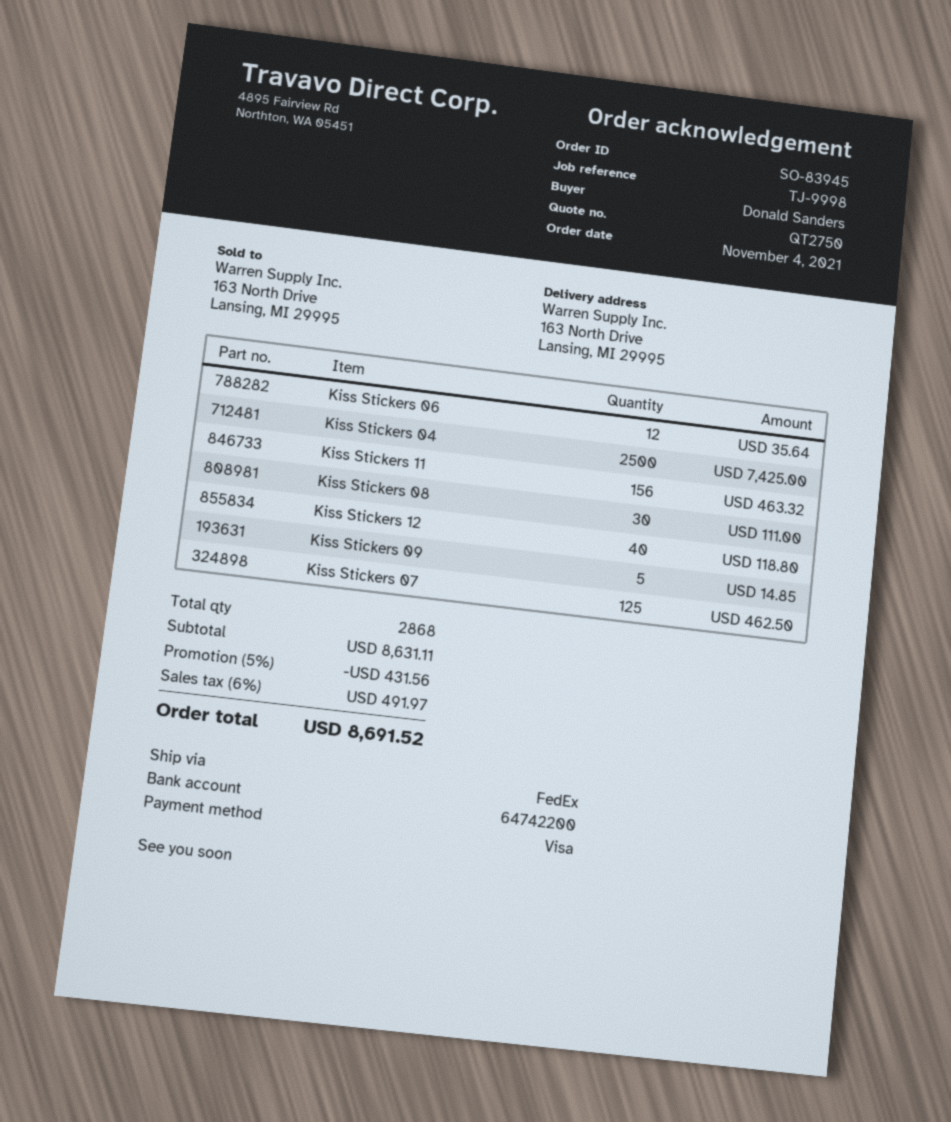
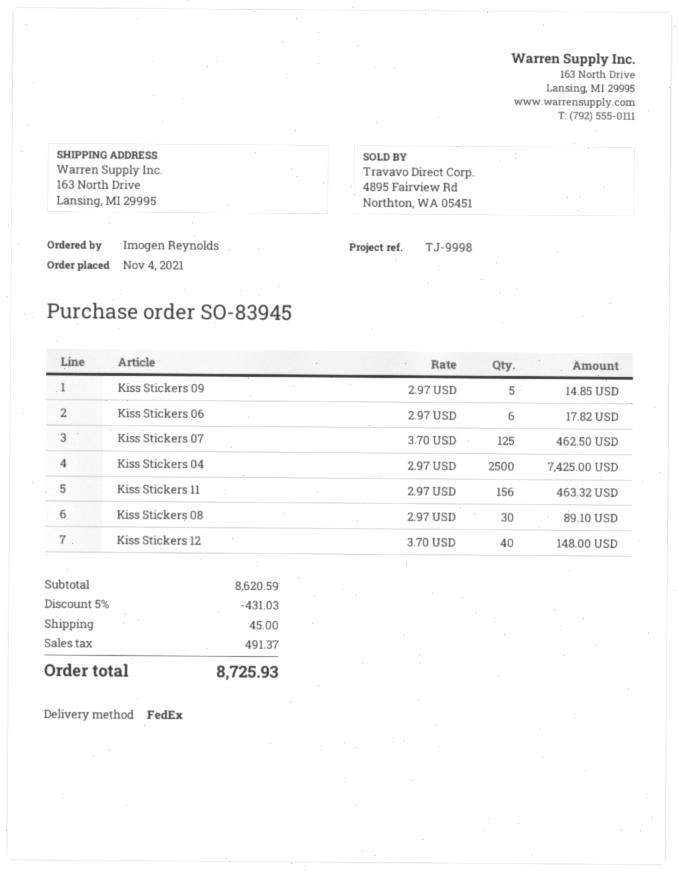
ordered by: Donald Sanders -> Imogen Reynolds
Kiss Stickers 06: 12 for 35.64 -> 6 for 17.82
Kiss Stickers 08: 30 for 111.00 -> 30 for 89.10
Kiss Stickers 12: 40 for 118.80 -> 40 for 148.00
subtotal: 8631.11 -> 8620.59
discount: 5% = 431.56 -> 5% = 431.03
shipping: none -> 45.00
tax: 491.97 -> 491.37
total: 8691.52 -> 8725.93

